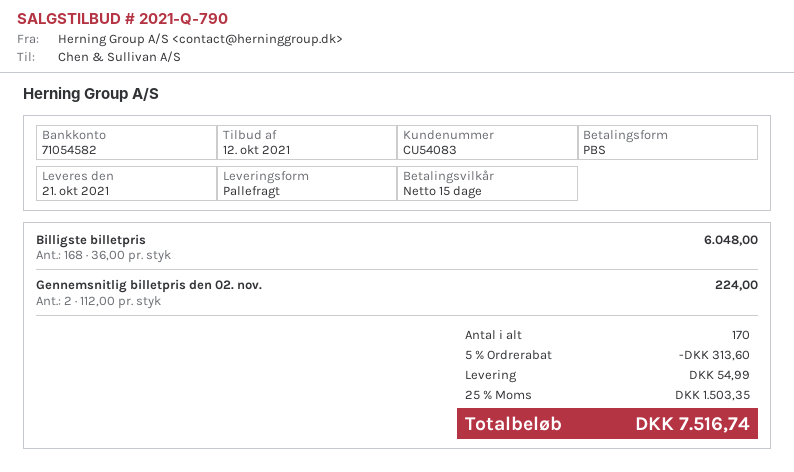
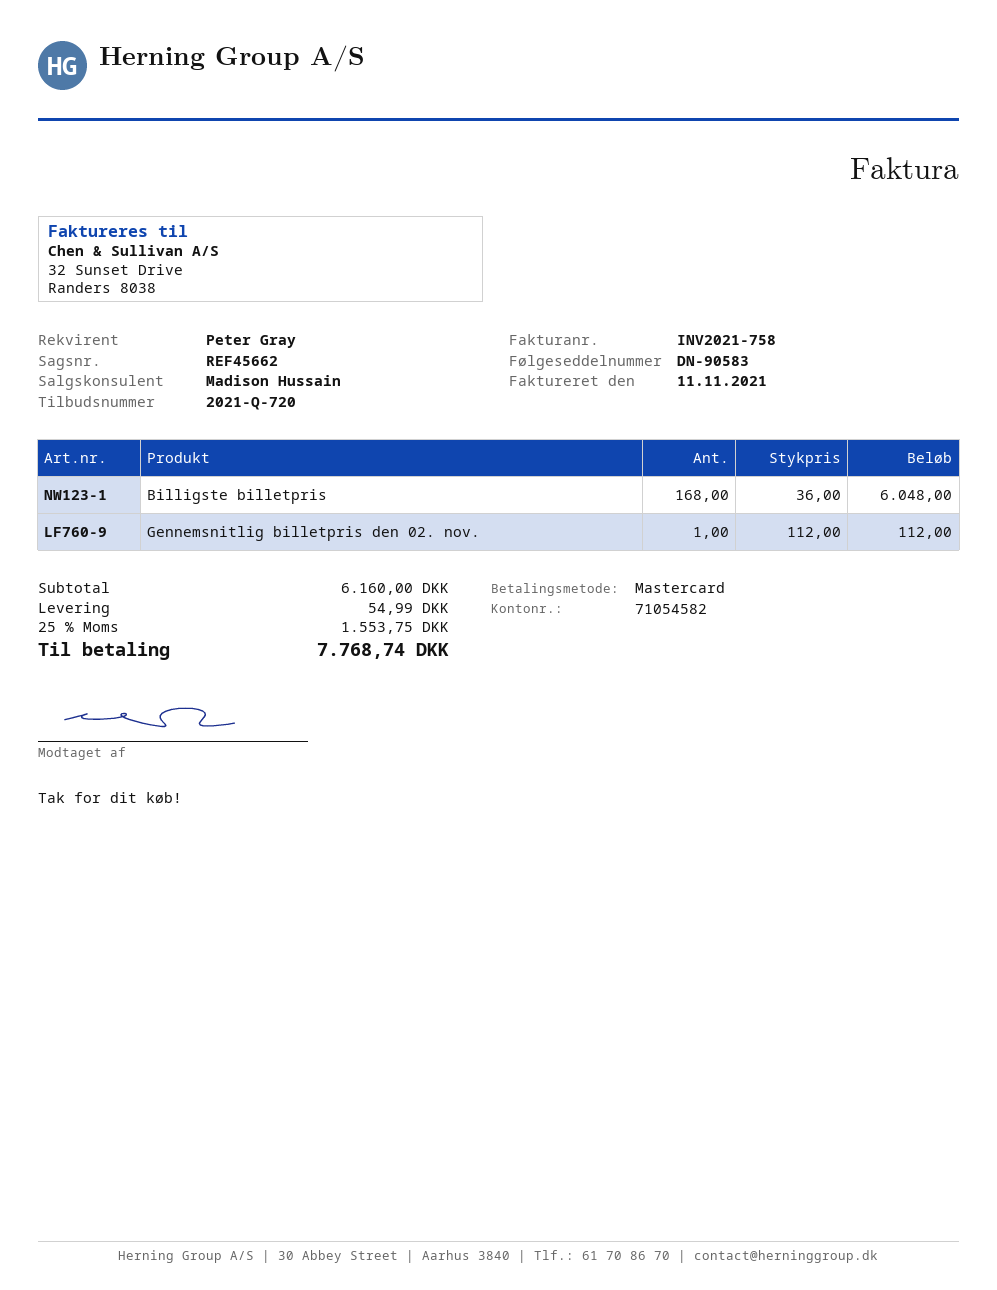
quote number: 2021-Q-790 -> 2021-Q-720
payment method: direct debit -> Mastercard
Gennemsnitlig billetpris den 02. nov.: 2 x 112.00 = 224.00 -> 1 x 112.00 = 112.00
discount: 5% = 313.60 -> none
tax: 25% = 1503.35 -> 25% = 1553.75
total: 7516.74 -> 7768.74

